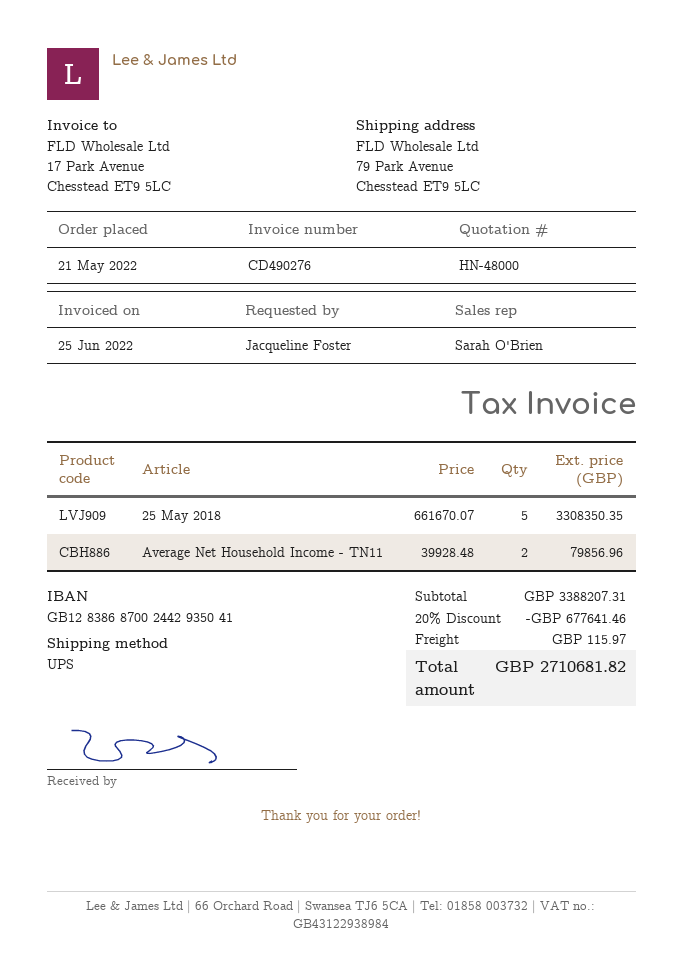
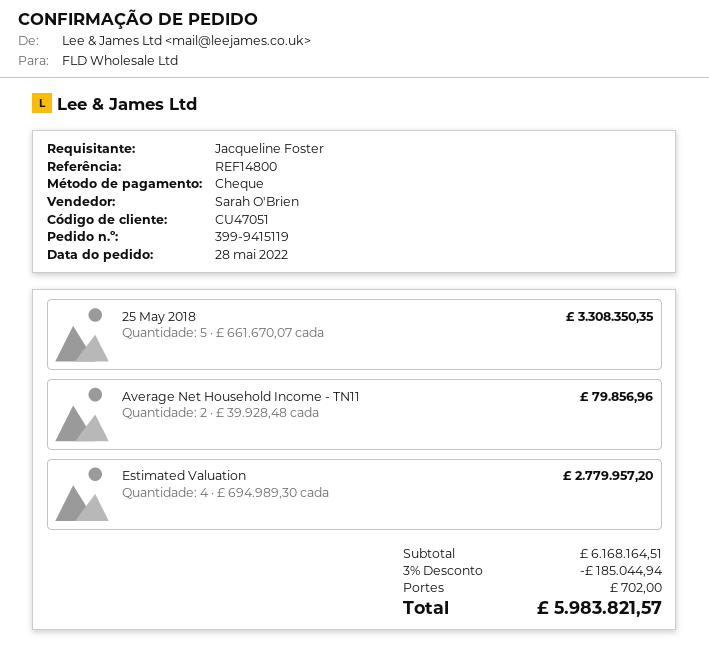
order date: 2022-05-21 -> 2022-05-28
Estimated Valuation: none -> 4 x 694989.30 = 2779957.20
subtotal: 3388207.31 -> 6168164.51
discount: 20% = 677641.46 -> 3% = 185044.94
shipping: 115.97 -> 702.00
total: 2710681.82 -> 5983821.57

